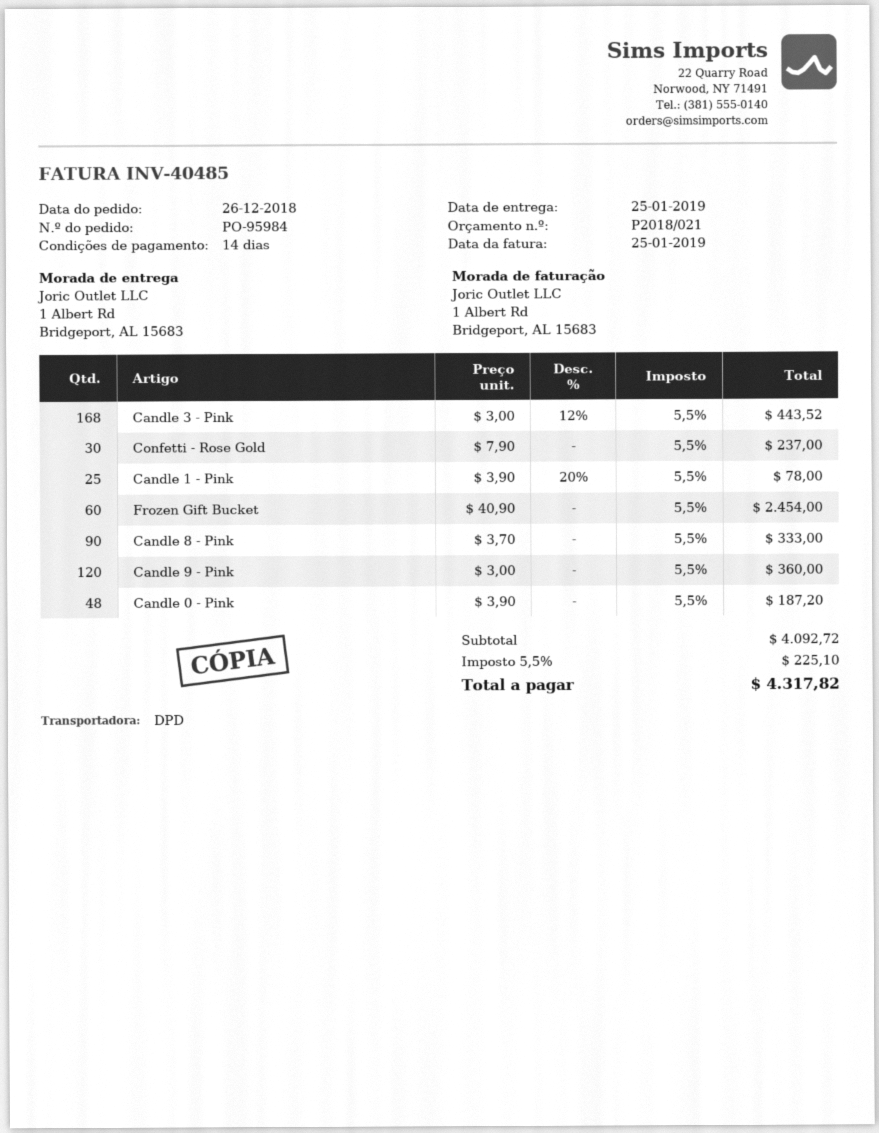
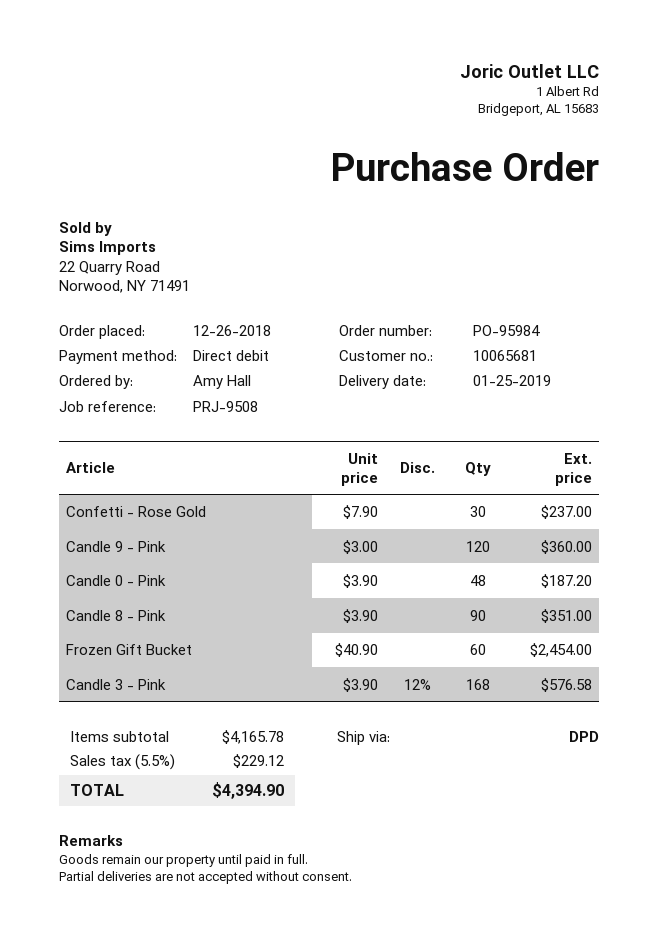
Candle 3 - Pink: 168 x 3.00 - 12% = 443.52 -> 168 x 3.90 - 12% = 576.58
Candle 1 - Pink: 25 x 3.90 - 20% = 78.00 -> none
Candle 8 - Pink: 90 x 3.70 = 333.00 -> 90 x 3.90 = 351.00
subtotal: 4092.72 -> 4165.78
tax: 5.5% = 225.10 -> 5.5% = 229.12
total: 4317.82 -> 4394.90

